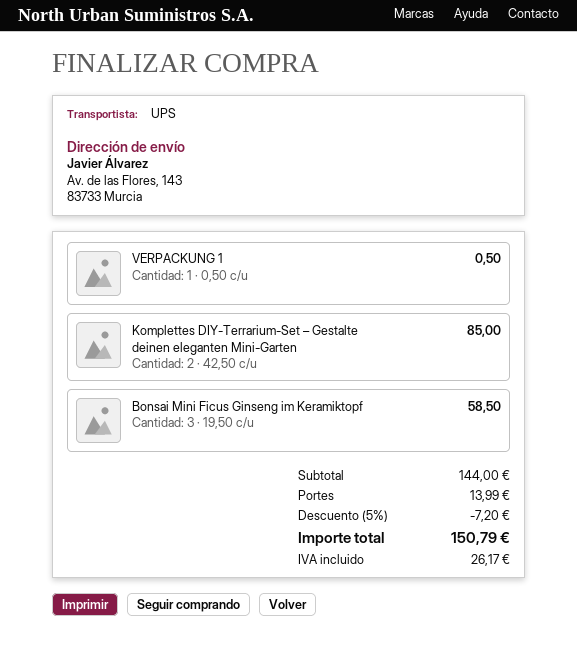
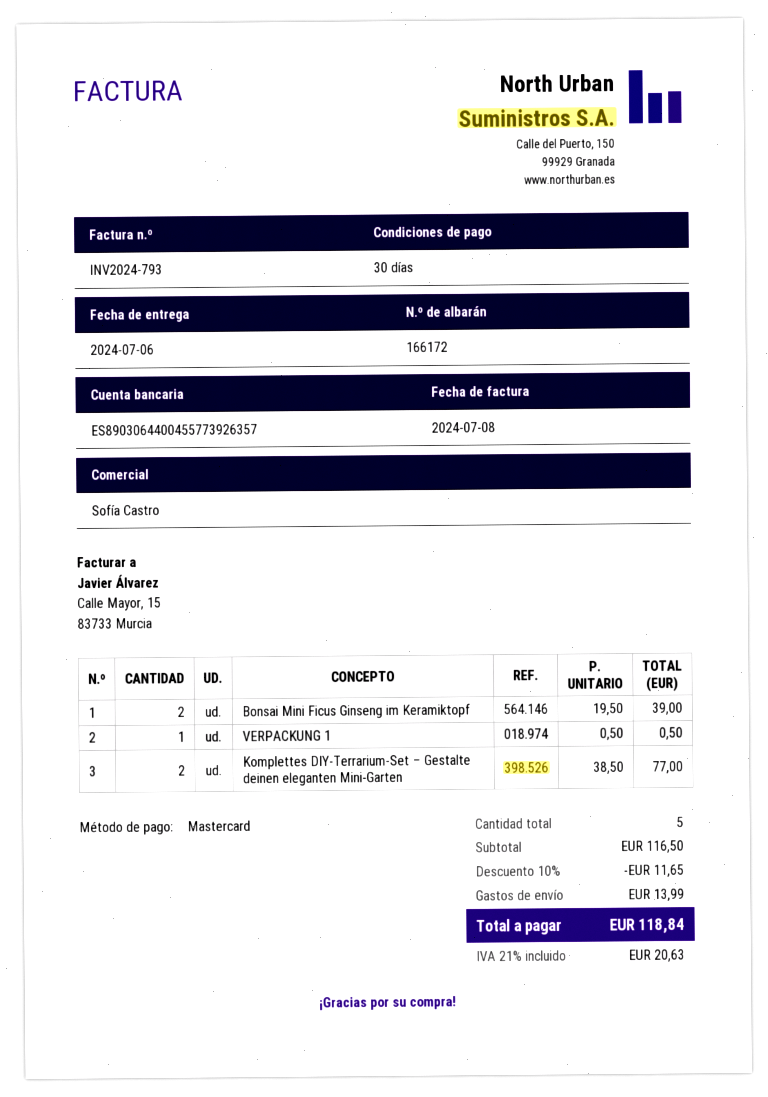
Komplettes DIY-Terrarium-Set – Gestalte deinen eleganten Mini-Garten: 2 x 42.50 = 85.00 -> 2 x 38.50 = 77.00
Bonsai Mini Ficus Ginseng im Keramiktopf: 3 x 19.50 = 58.50 -> 2 x 19.50 = 39.00
subtotal: 144.00 -> 116.50
discount: 5% = 7.20 -> 10% = 11.65
tax: 26.17 -> 20.63
total: 150.79 -> 118.84

